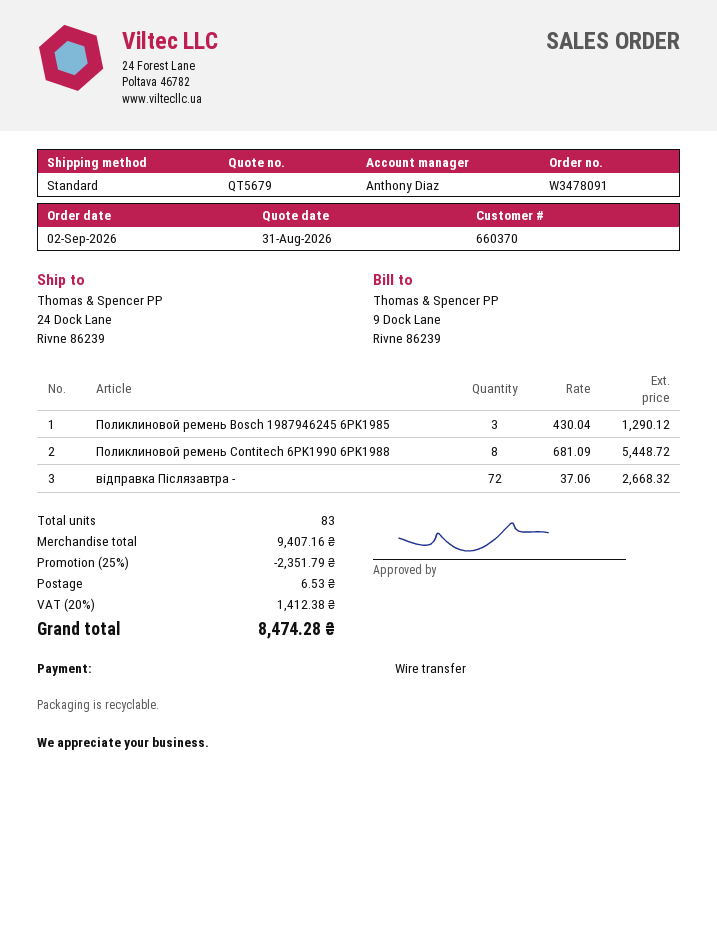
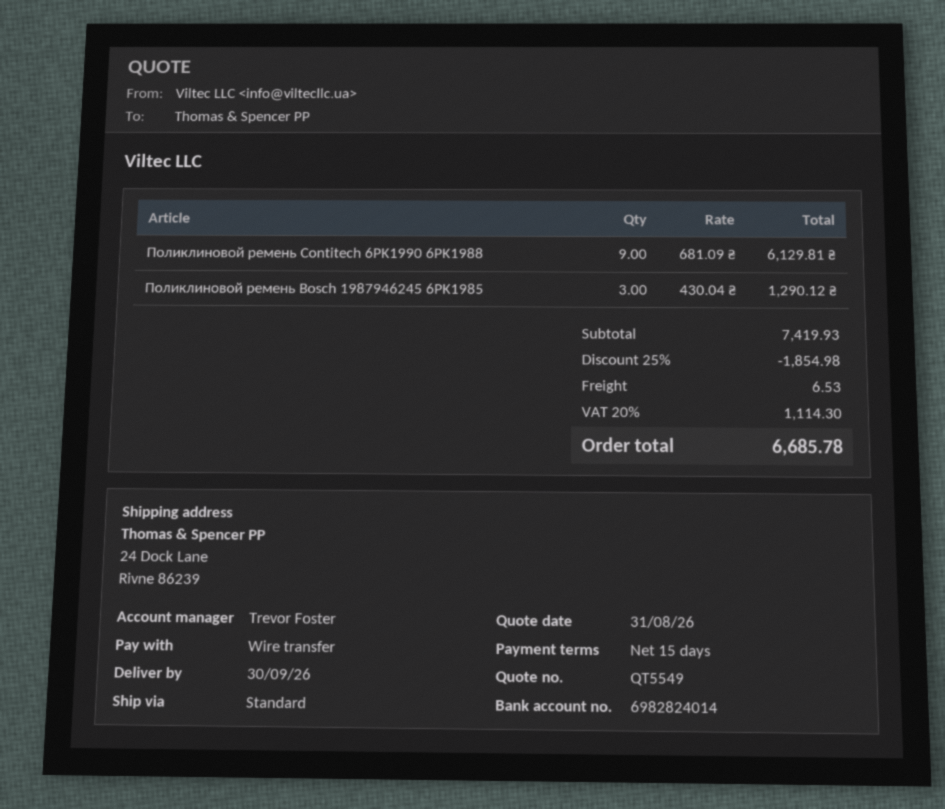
quote number: QT5679 -> QT5549
sales rep: Anthony Diaz -> Trevor Foster
Поликлиновой ремень Contitech 6PK1990 6PK1988: 8 x 681.09 = 5448.72 -> 9 x 681.09 = 6129.81
відправка Післязавтра -: 72 x 37.06 = 2668.32 -> none
subtotal: 9407.16 -> 7419.93
discount: 25% = 2351.79 -> 25% = 1854.98
tax: 20% = 1412.38 -> 20% = 1114.30
total: 8474.28 -> 6685.78

